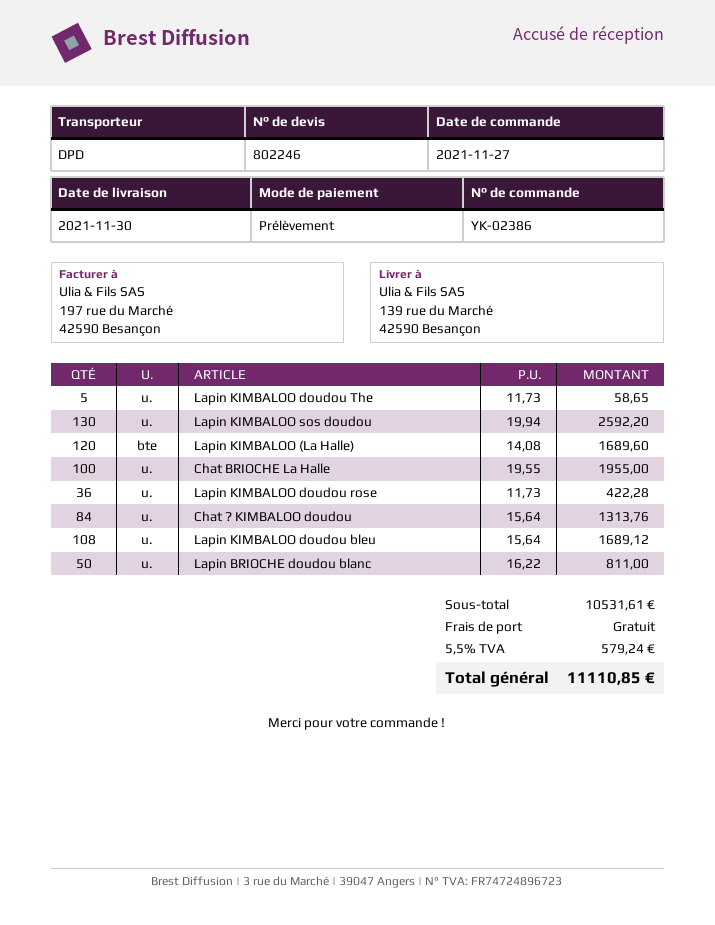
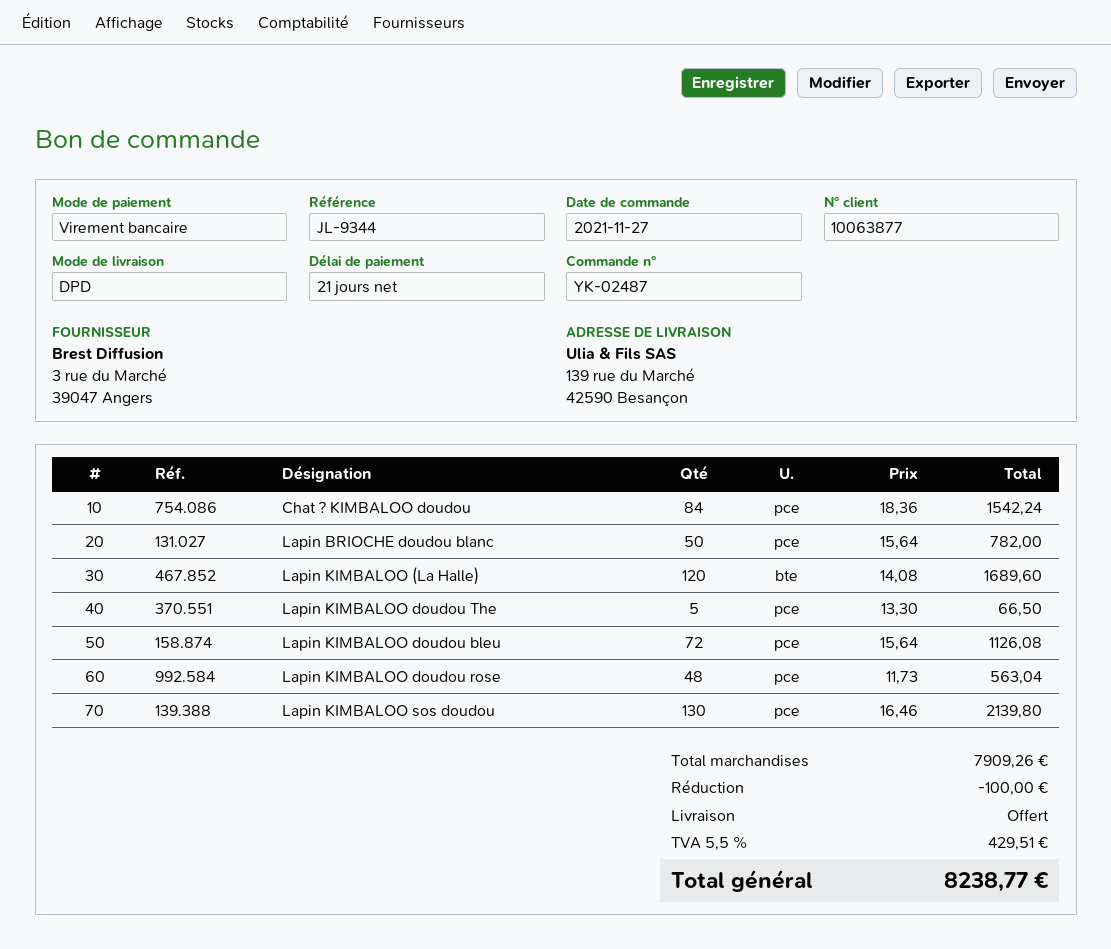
order number: YK-02386 -> YK-02487
payment method: direct debit -> bank transfer
Lapin KIMBALOO doudou The: 5 x 11.73 = 58.65 -> 5 x 13.30 = 66.50
Lapin KIMBALOO sos doudou: 130 x 19.94 = 2592.20 -> 130 x 16.46 = 2139.80
Chat BRIOCHE La Halle: 100 x 19.55 = 1955.00 -> none
Lapin KIMBALOO doudou rose: 36 x 11.73 = 422.28 -> 48 x 11.73 = 563.04
Chat ? KIMBALOO doudou: 84 x 15.64 = 1313.76 -> 84 x 18.36 = 1542.24
Lapin KIMBALOO doudou bleu: 108 x 15.64 = 1689.12 -> 72 x 15.64 = 1126.08
Lapin BRIOCHE doudou blanc: 50 x 16.22 = 811.00 -> 50 x 15.64 = 782.00
subtotal: 10531.61 -> 7909.26
discount: none -> 100.00
tax: 5.5% = 579.24 -> 5.5% = 429.51
total: 11110.85 -> 8238.77

